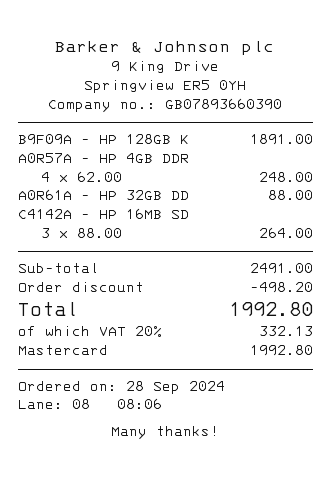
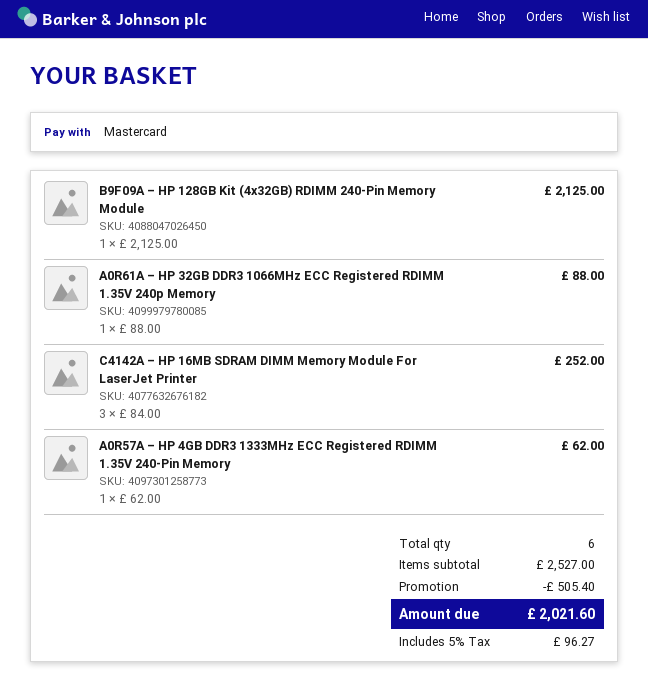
B9F09A – HP 128GB K: 1 x 1891.00 = 1891.00 -> 1 x 2125.00 = 2125.00
A0R57A – HP 4GB DDR: 4 x 62.00 = 248.00 -> 1 x 62.00 = 62.00
C4142A – HP 16MB SD: 3 x 88.00 = 264.00 -> 3 x 84.00 = 252.00
subtotal: 2491.00 -> 2527.00
discount: 498.20 -> 505.40
tax: 20% = 332.13 -> 5% = 96.27
total: 1992.80 -> 2021.60

